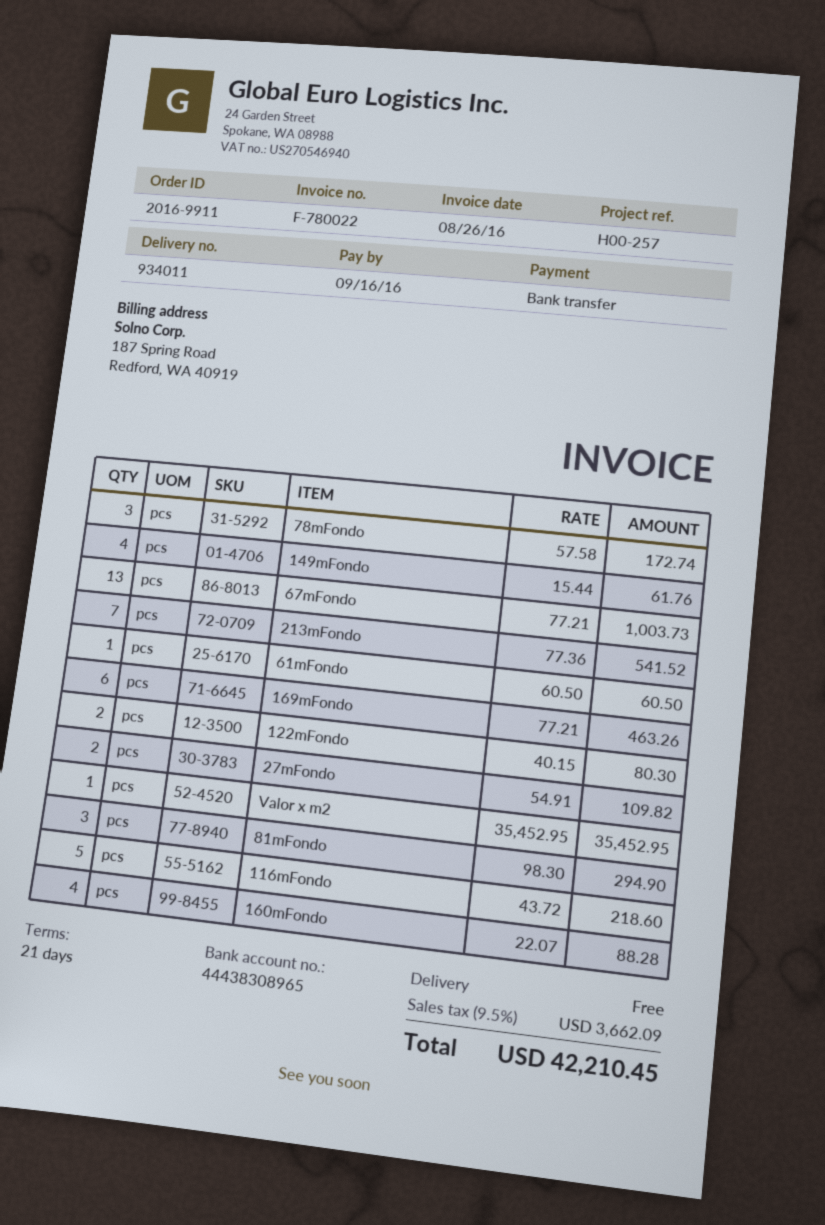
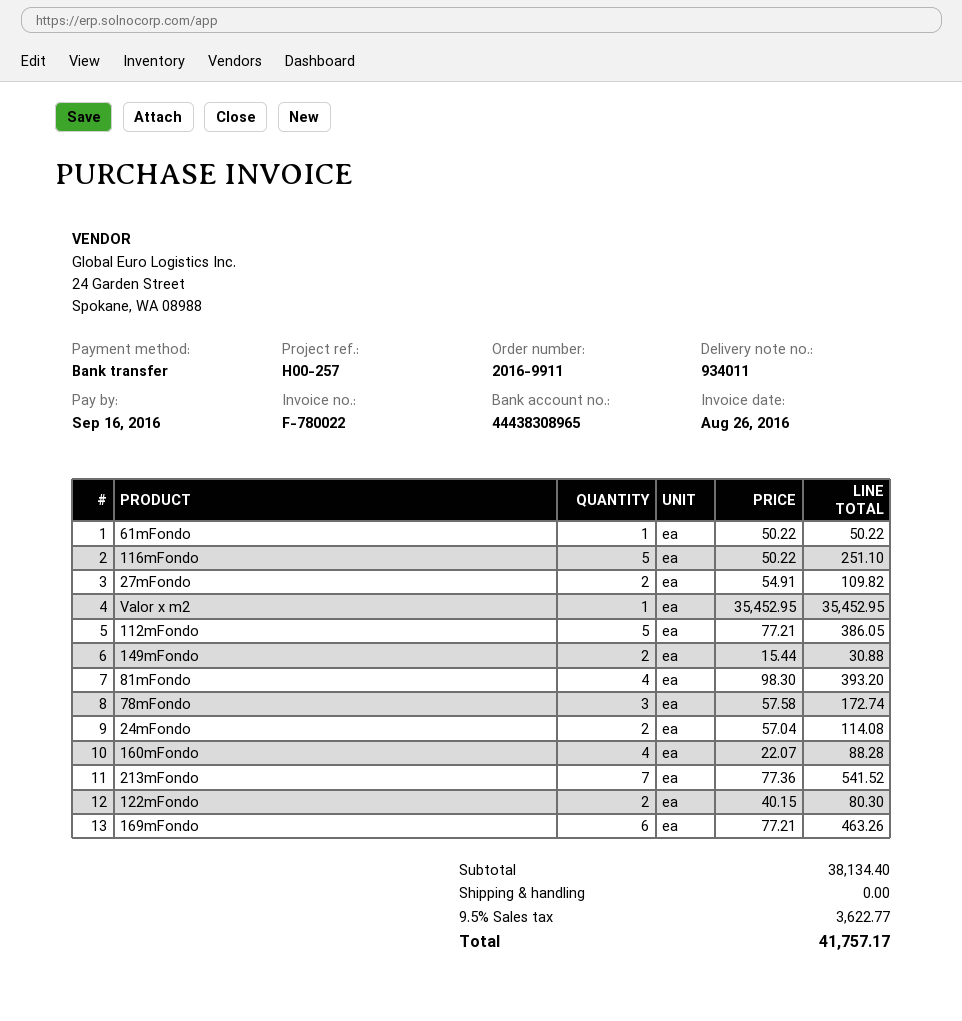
149mFondo: 4 x 15.44 = 61.76 -> 2 x 15.44 = 30.88
67mFondo: 13 x 77.21 = 1003.73 -> none
61mFondo: 1 x 60.50 = 60.50 -> 1 x 50.22 = 50.22
81mFondo: 3 x 98.30 = 294.90 -> 4 x 98.30 = 393.20
116mFondo: 5 x 43.72 = 218.60 -> 5 x 50.22 = 251.10
112mFondo: none -> 5 x 77.21 = 386.05
24mFondo: none -> 2 x 57.04 = 114.08
tax: 9.5% = 3662.09 -> 9.5% = 3622.77
total: 42210.45 -> 41757.17

